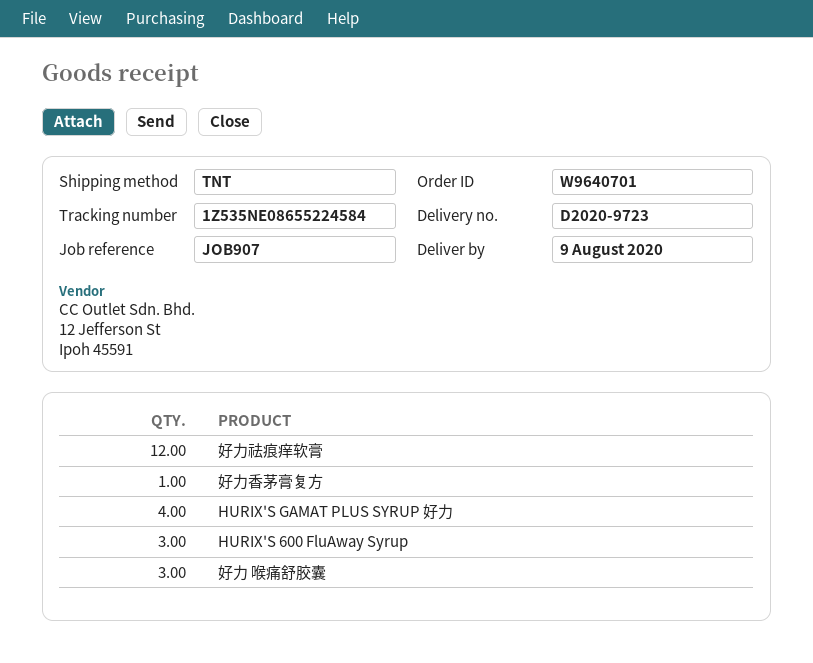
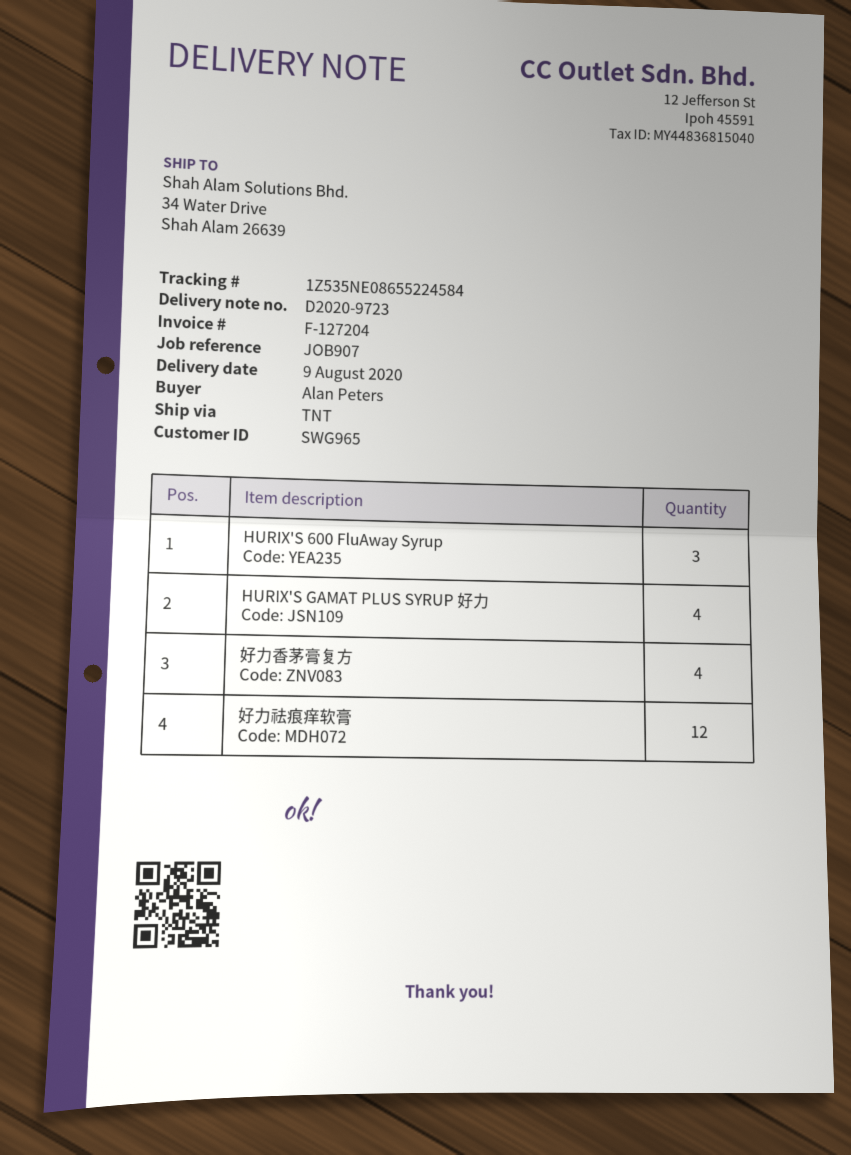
好力香茅膏复方: 1 -> 4
好力 喉痛舒胶囊: 3 -> none

